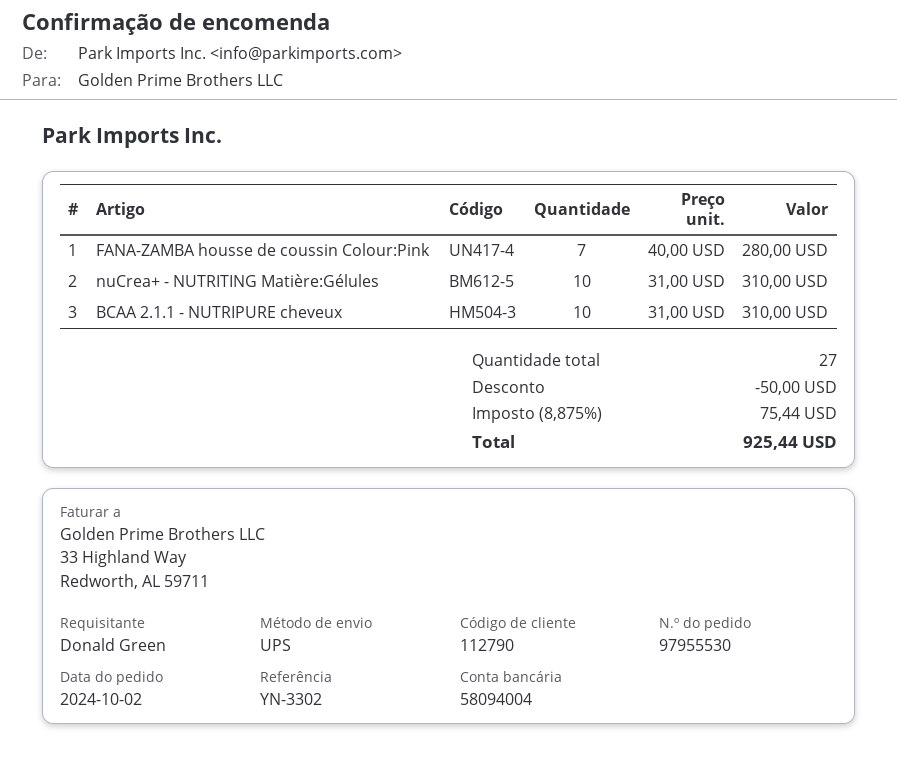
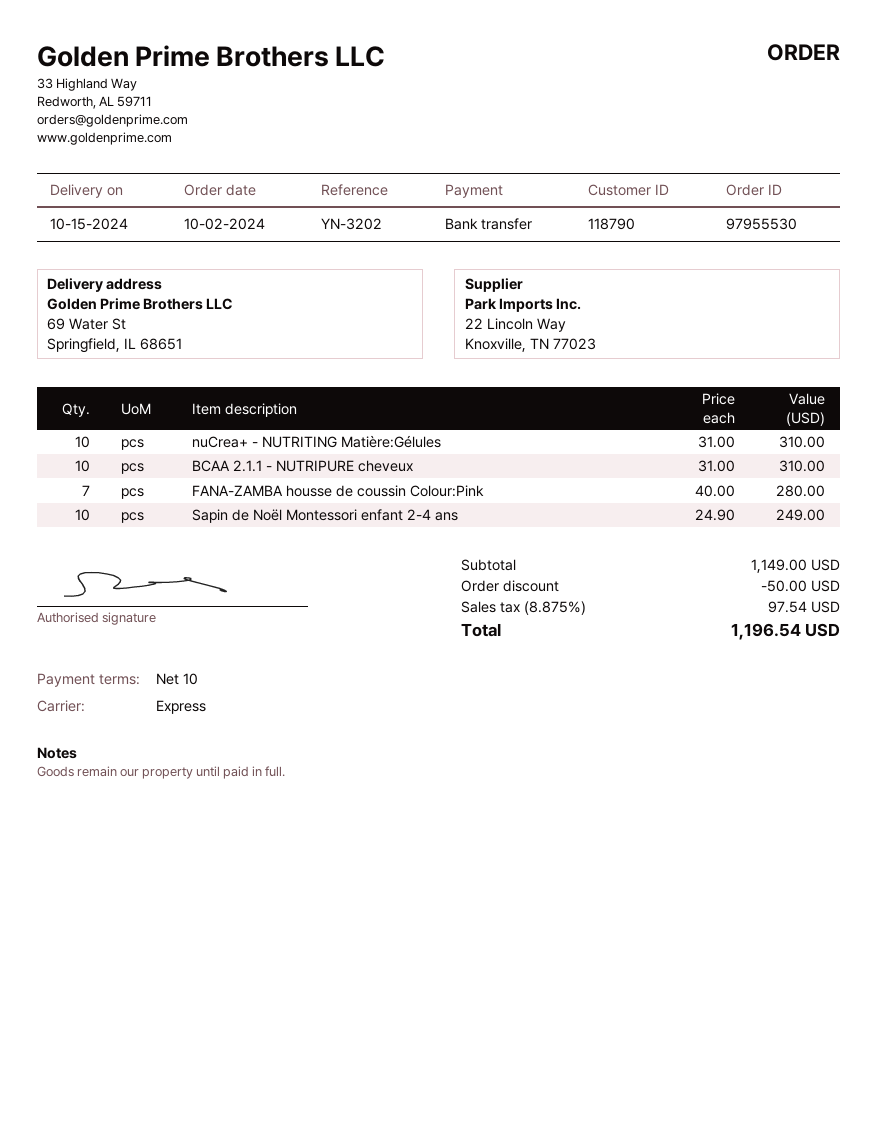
customer number: 112790 -> 118790
reference: YN-3302 -> YN-3202
shipping method: UPS -> express
Sapin de Noël Montessori enfant 2-4 ans: none -> 10 x 24.90 = 249.00
tax: 8.875% = 75.44 -> 8.875% = 97.54
total: 925.44 -> 1196.54

